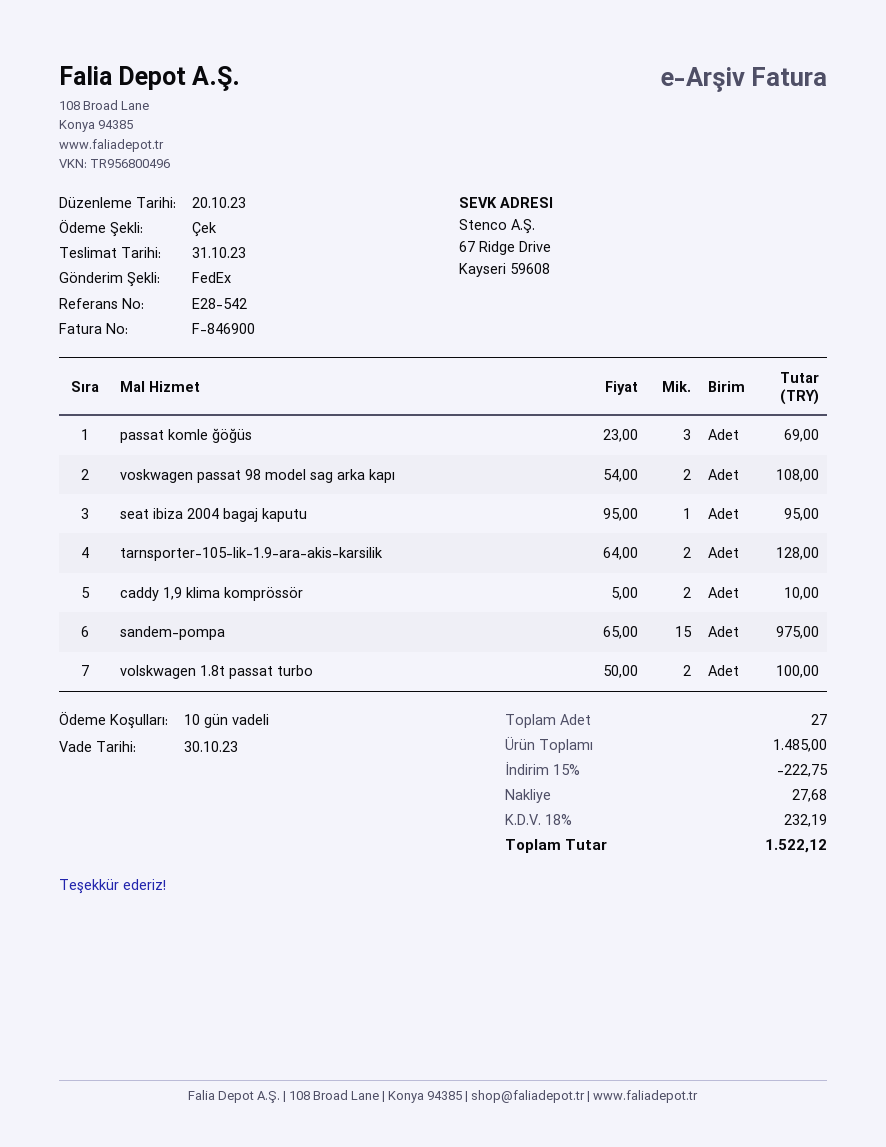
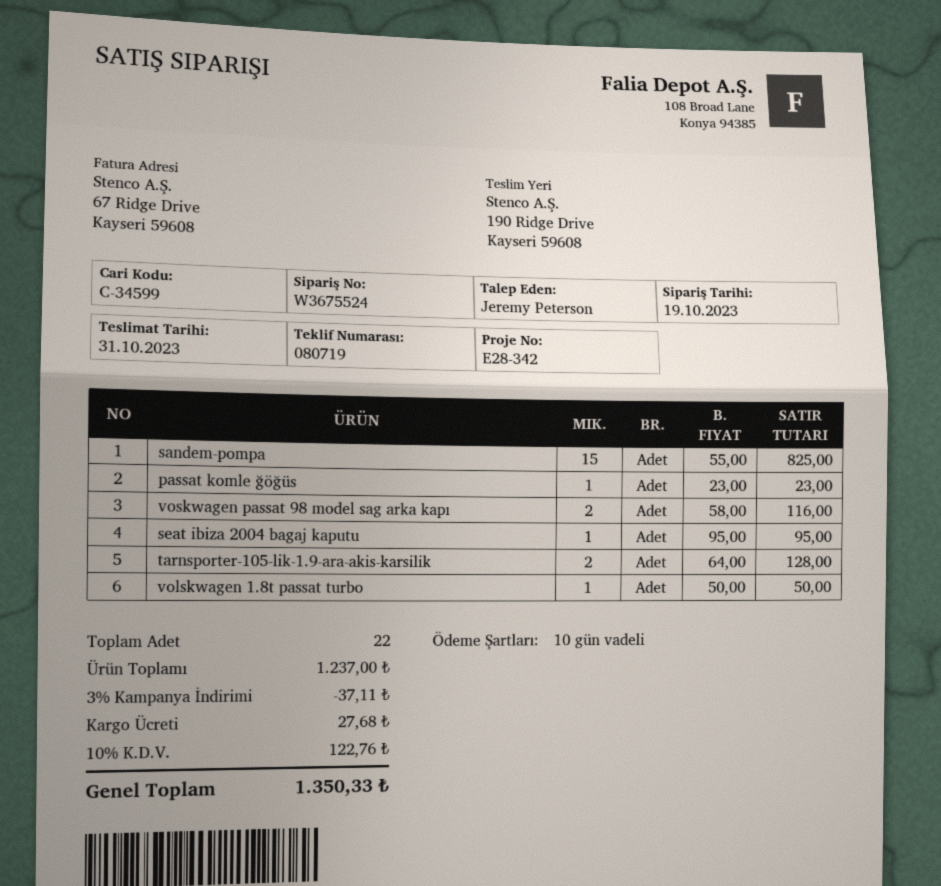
reference: E28-542 -> E28-342
ship to: 67 Ridge Drive, Kayseri 59608 -> 190 Ridge Drive, Kayseri 59608
passat komle ğöğüs: 3 x 23.00 = 69.00 -> 1 x 23.00 = 23.00
voskwagen passat 98 model sag arka kapı: 2 x 54.00 = 108.00 -> 2 x 58.00 = 116.00
caddy 1,9 klima komprössör: 2 x 5.00 = 10.00 -> none
sandem-pompa: 15 x 65.00 = 975.00 -> 15 x 55.00 = 825.00
volskwagen 1.8t passat turbo: 2 x 50.00 = 100.00 -> 1 x 50.00 = 50.00
total quantity: 27 -> 22
subtotal: 1485.00 -> 1237.00
discount: 15% = 222.75 -> 3% = 37.11
tax: 18% = 232.19 -> 10% = 122.76
total: 1522.12 -> 1350.33

